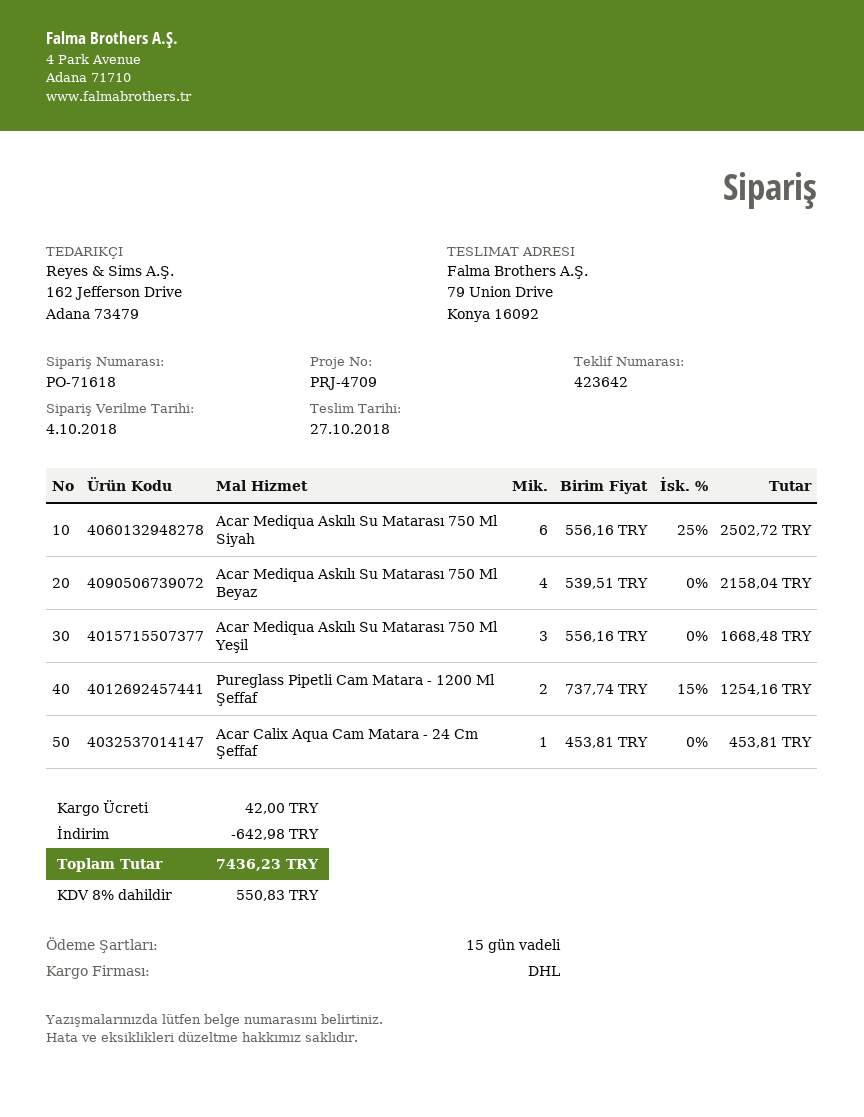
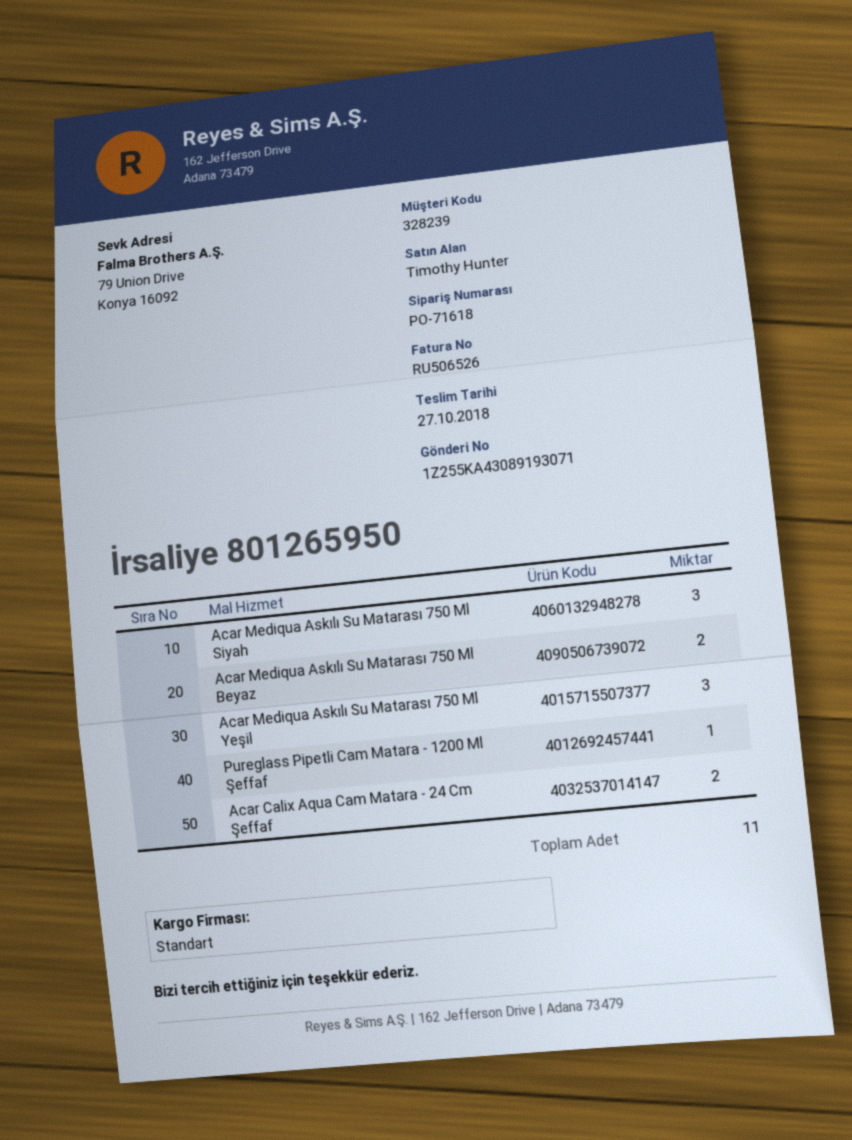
shipping method: DHL -> standard
Acar Mediqua Askılı Su Matarası 750 Ml Siyah: 6 -> 3
Acar Mediqua Askılı Su Matarası 750 Ml Beyaz: 4 -> 2
Pureglass Pipetli Cam Matara - 1200 Ml Şeffaf: 2 -> 1
Acar Calix Aqua Cam Matara - 24 Cm Şeffaf: 1 -> 2

